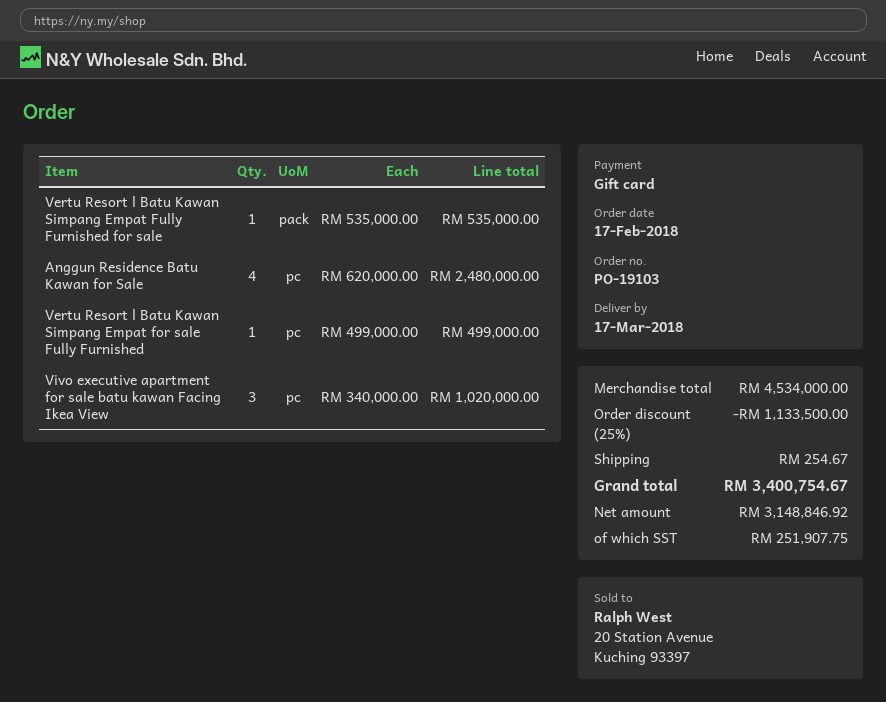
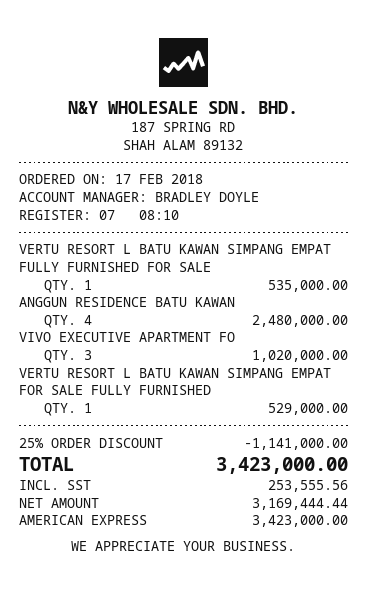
payment method: gift card -> American Express
Vertu Resort l Batu Kawan Simpang Empat for sale Fully Furnished: 1 for 499000.00 -> 1 for 529000.00
discount: 25% = 1133500.00 -> 25% = 1141000.00
shipping: 254.67 -> none
net: 3148846.92 -> 3169444.44
tax: 251907.75 -> 253555.56
total: 3400754.67 -> 3423000.00

